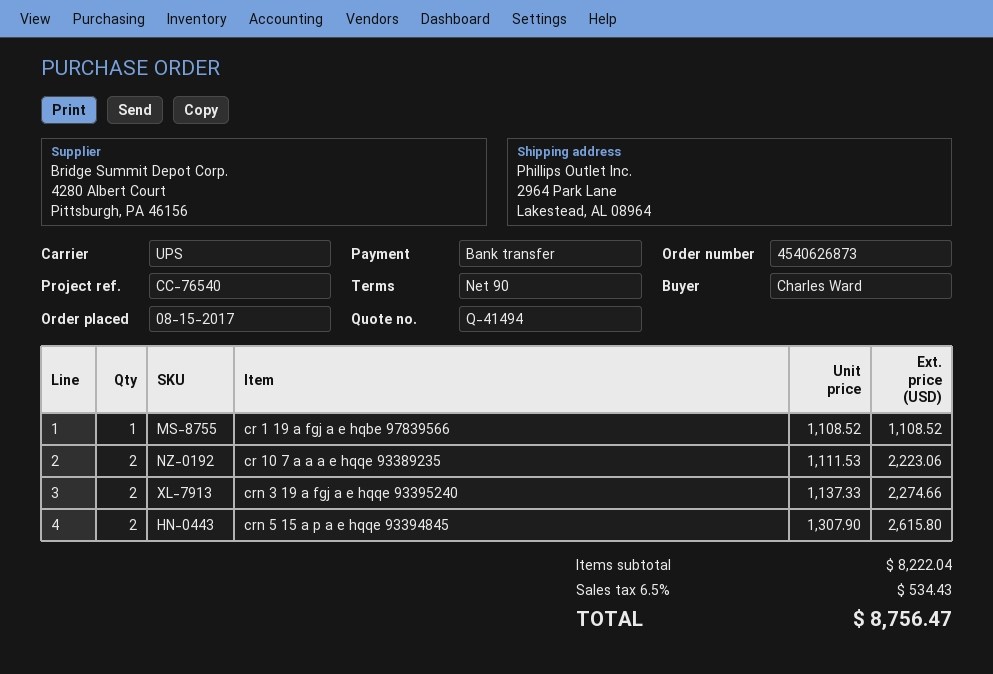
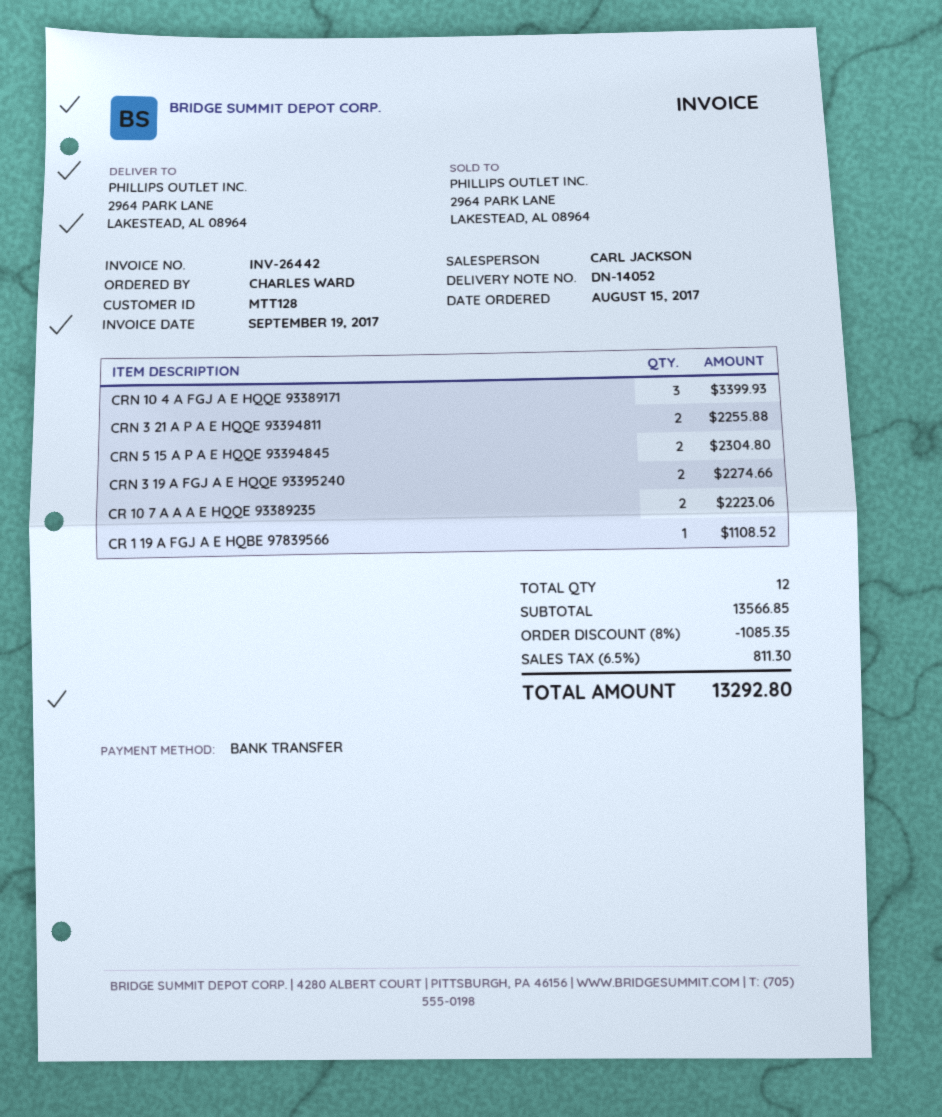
crn 5 15 a p a e hqqe 93394845: 2 for 2615.80 -> 2 for 2304.80
CRN 10 4 A FGJ A E HQQE 93389171: none -> 3 for 3399.93
CRN 3 21 A P A E HQQE 93394811: none -> 2 for 2255.88
subtotal: 8222.04 -> 13566.85
discount: none -> 8% = 1085.35
tax: 6.5% = 534.43 -> 6.5% = 811.30
total: 8756.47 -> 13292.80

